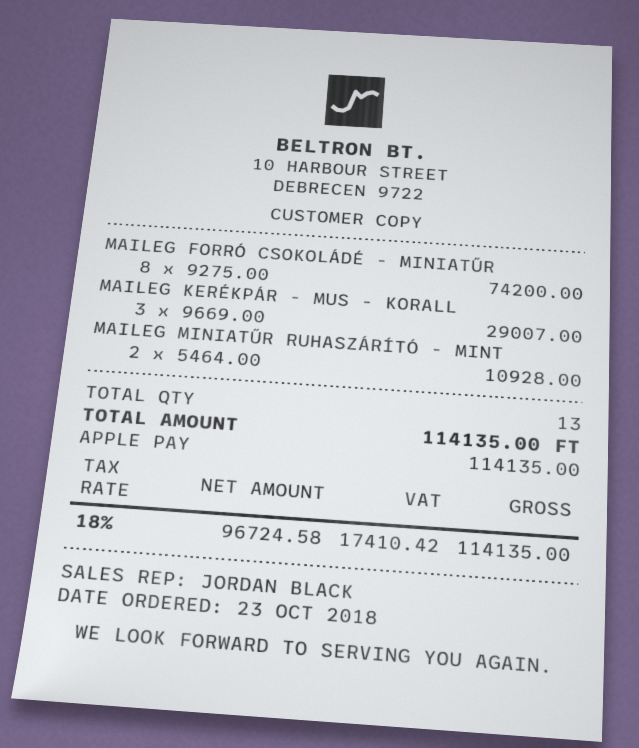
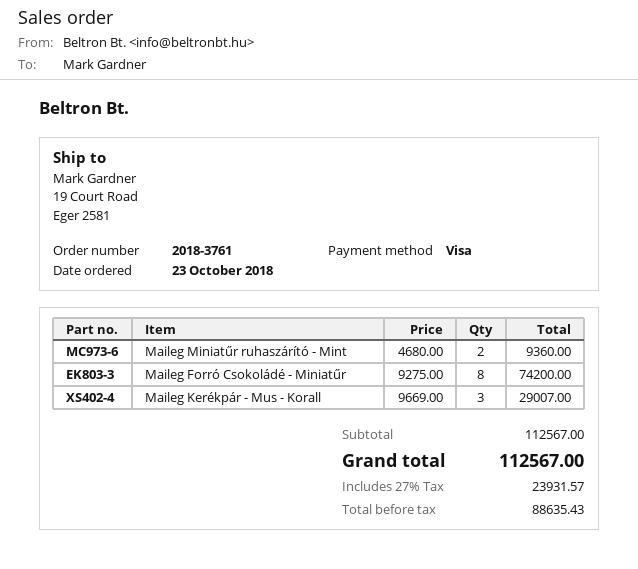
payment method: Apple Pay -> Visa
MAILEG MINIATŰR RUHASZÁRÍTÓ - MINT: 2 x 5464.00 = 10928.00 -> 2 x 4680.00 = 9360.00
net: 96724.58 -> 88635.43
tax: 18% = 17410.42 -> 27% = 23931.57
total: 114135.00 -> 112567.00

